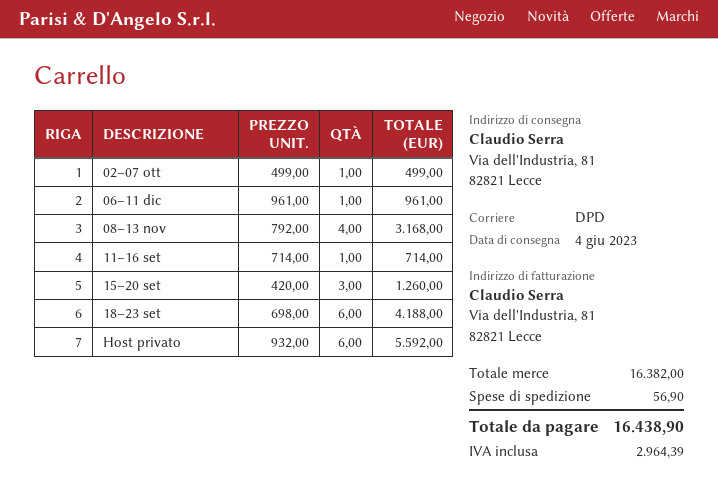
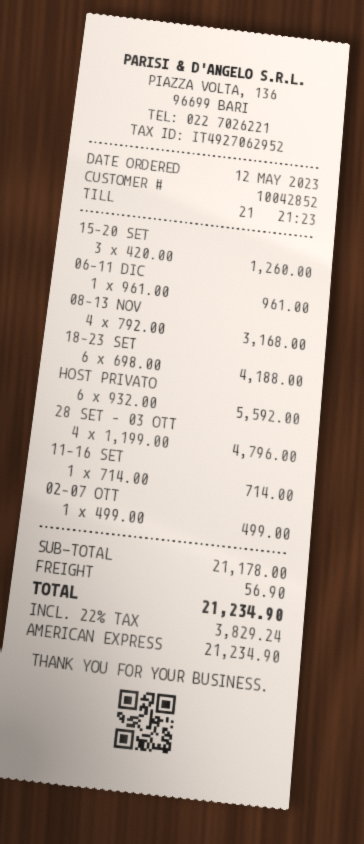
28 SET – 03 OTT: none -> 4 x 1199.00 = 4796.00
subtotal: 16382.00 -> 21178.00
tax: 2964.39 -> 3829.24
total: 16438.90 -> 21234.90

